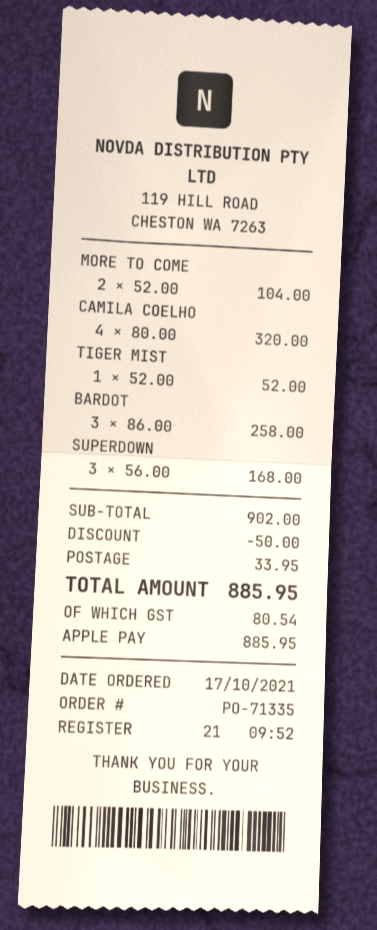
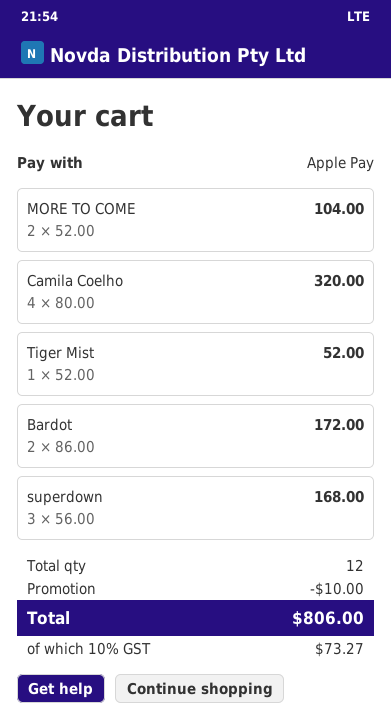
BARDOT: 3 x 86.00 = 258.00 -> 2 x 86.00 = 172.00
discount: 50.00 -> 10.00
shipping: 33.95 -> none
tax: 80.54 -> 73.27
total: 885.95 -> 806.00

